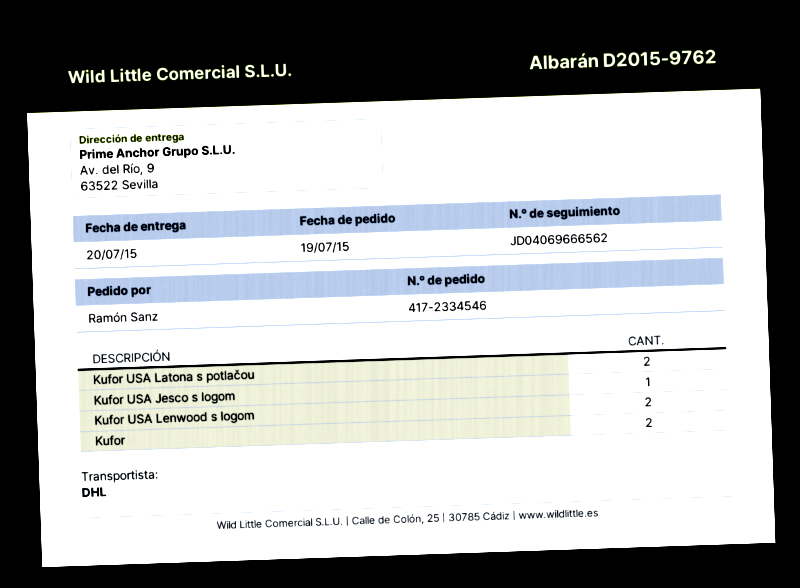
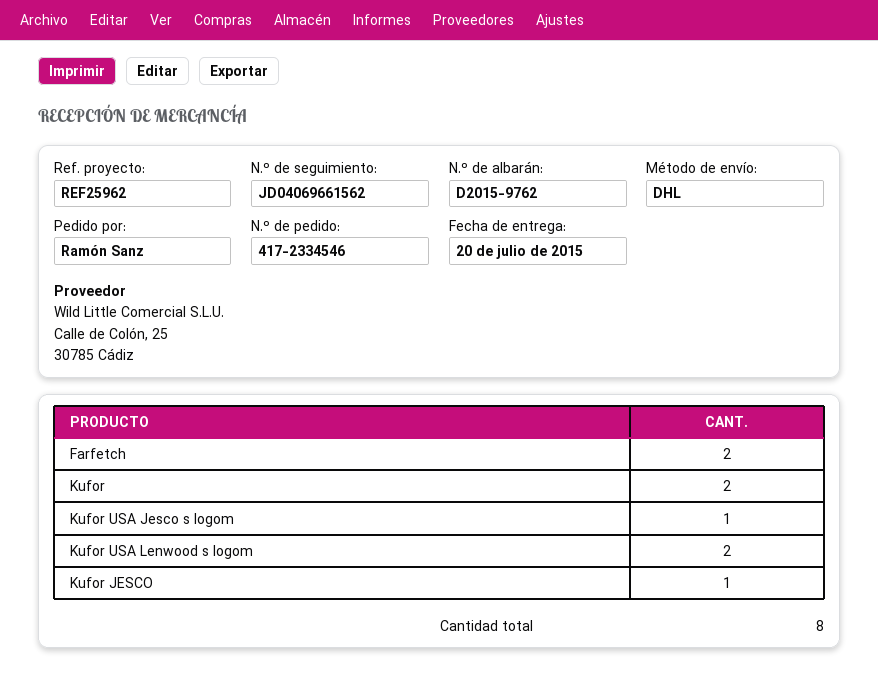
tracking number: JD04069666562 -> JD04069661562
Kufor USA Latona s potlačou: 2 -> none
Farfetch: none -> 2
Kufor JESCO: none -> 1

